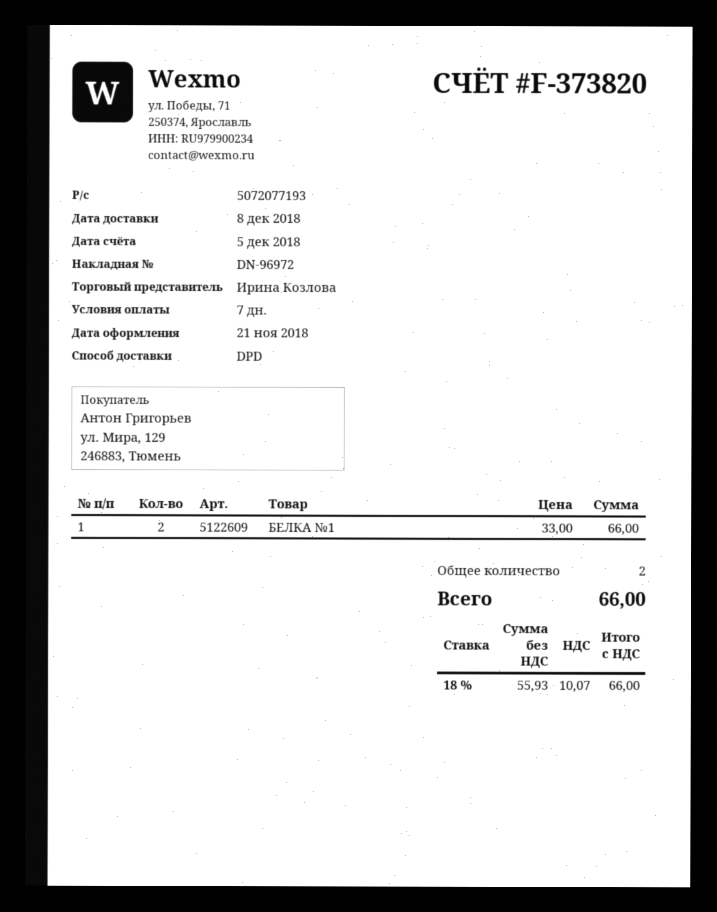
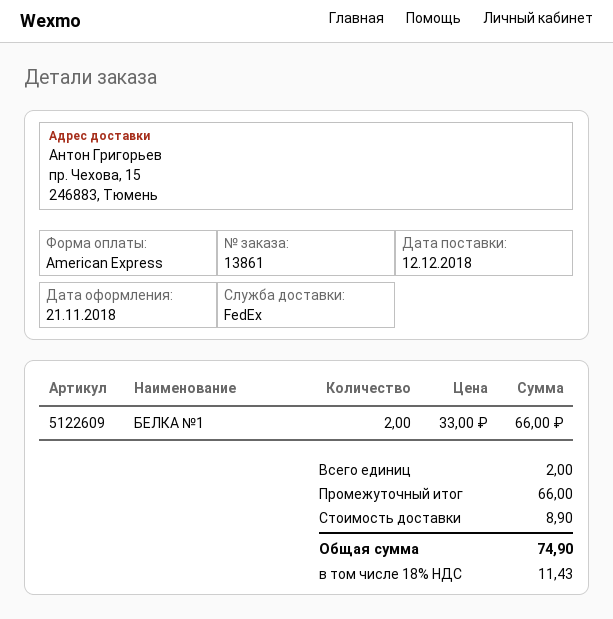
delivery date: 2018-12-08 -> 2018-12-12
shipping method: DPD -> FedEx
shipping: none -> 8.90
tax: 18% = 10.07 -> 18% = 11.43
total: 66.00 -> 74.90

